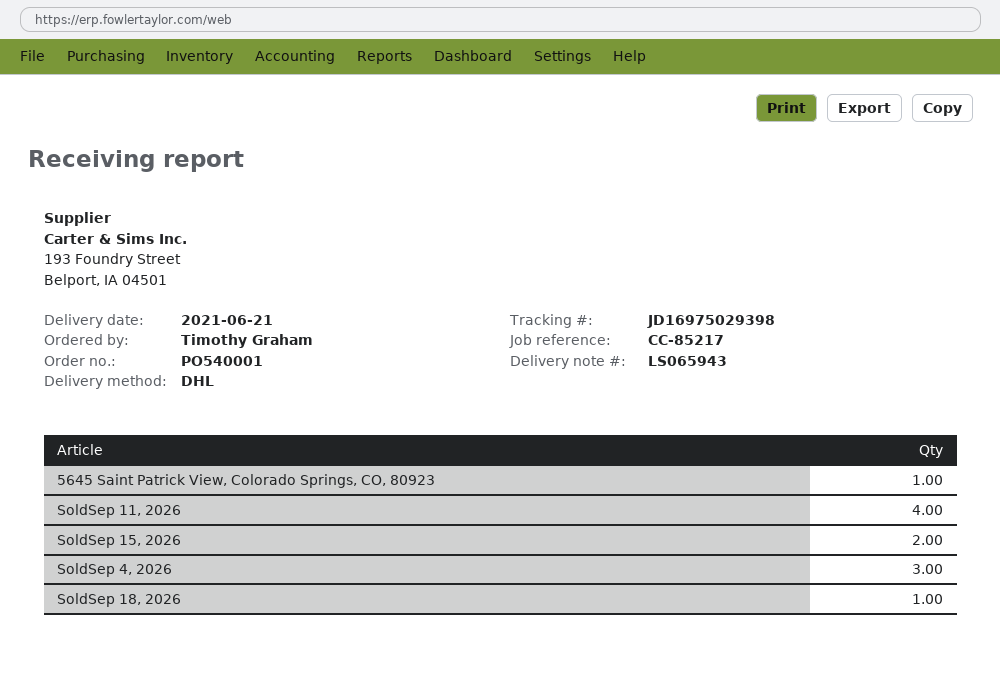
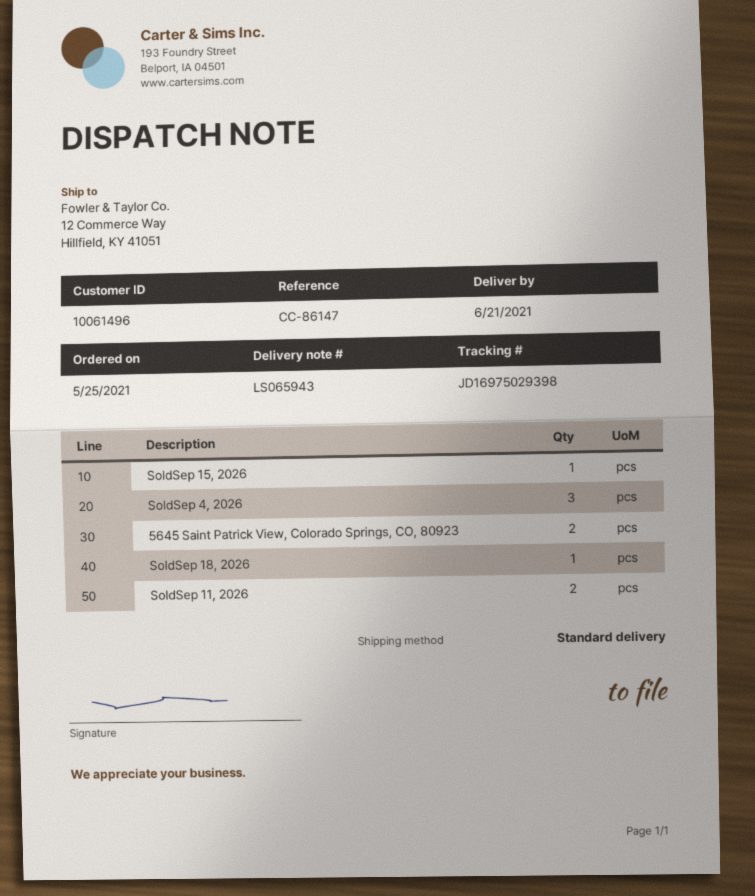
reference: CC-85217 -> CC-86147
shipping method: DHL -> standard
5645 Saint Patrick View, Colorado Springs, CO, 80923: 1 -> 2
SoldSep 11, 2026: 4 -> 2
SoldSep 15, 2026: 2 -> 1

